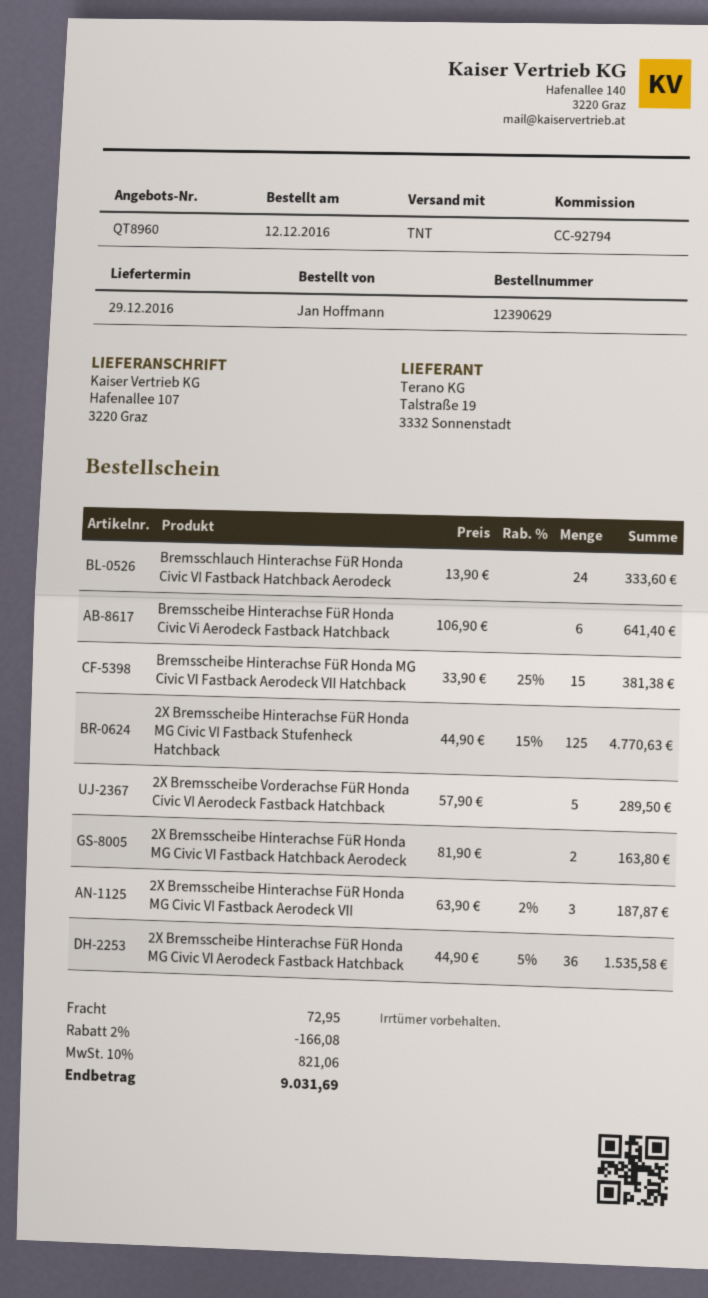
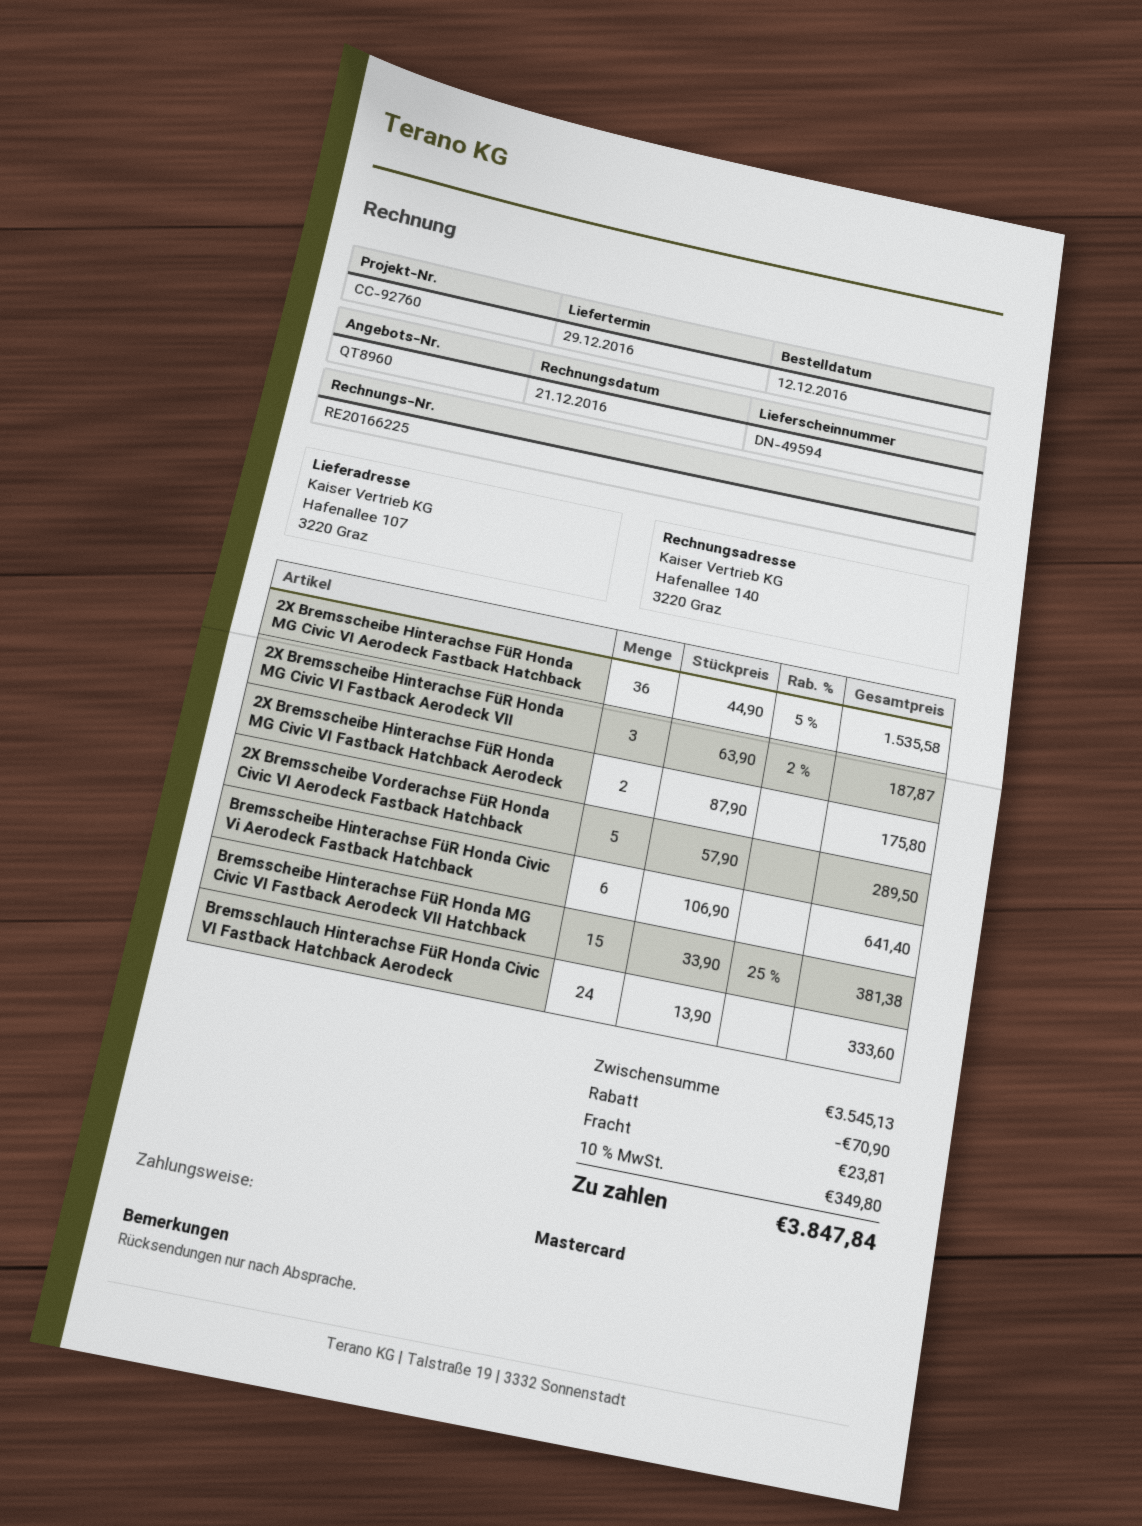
reference: CC-92794 -> CC-92760
2X Bremsscheibe Hinterachse FüR Honda MG Civic VI Fastback Stufenheck Hatchback: 125 x 44.90 - 15% = 4770.63 -> none
2X Bremsscheibe Hinterachse FüR Honda MG Civic VI Fastback Hatchback Aerodeck: 2 x 81.90 = 163.80 -> 2 x 87.90 = 175.80
discount: 166.08 -> 70.90
shipping: 72.95 -> 23.81
tax: 10% = 821.06 -> 10% = 349.80
total: 9031.69 -> 3847.84

